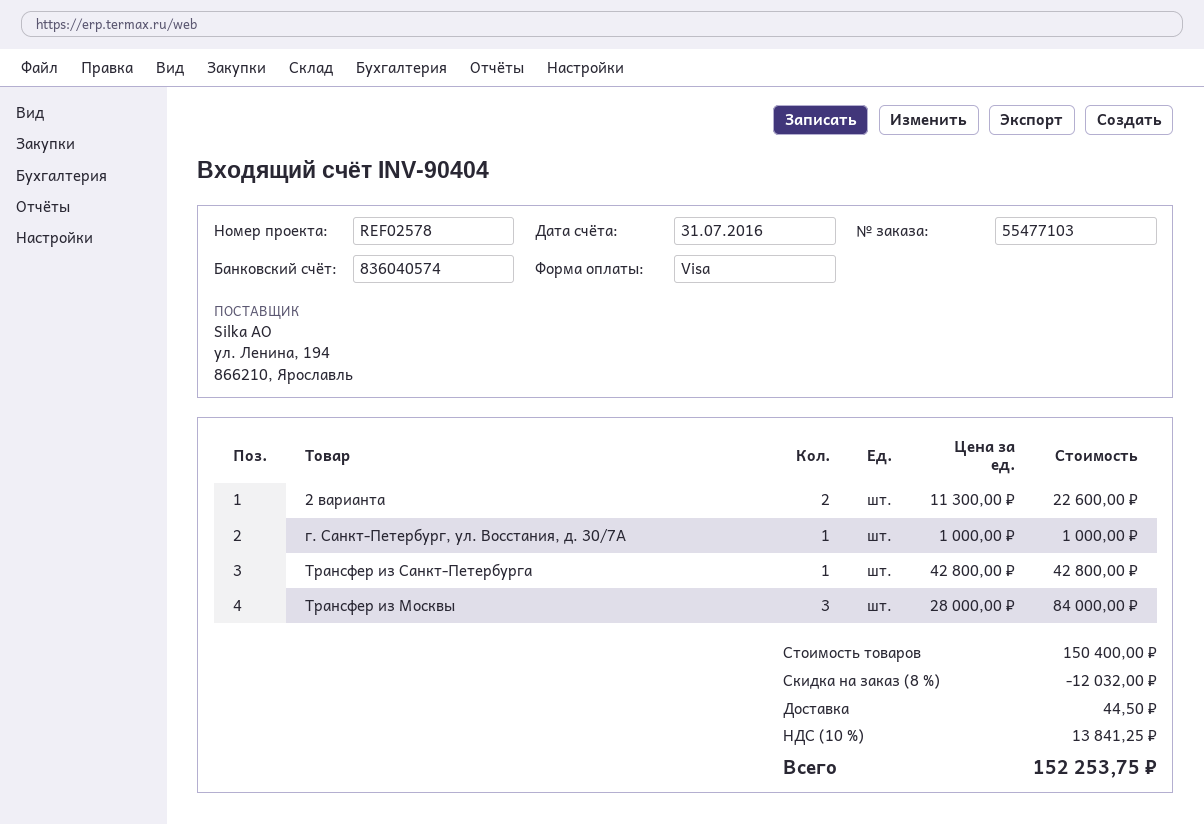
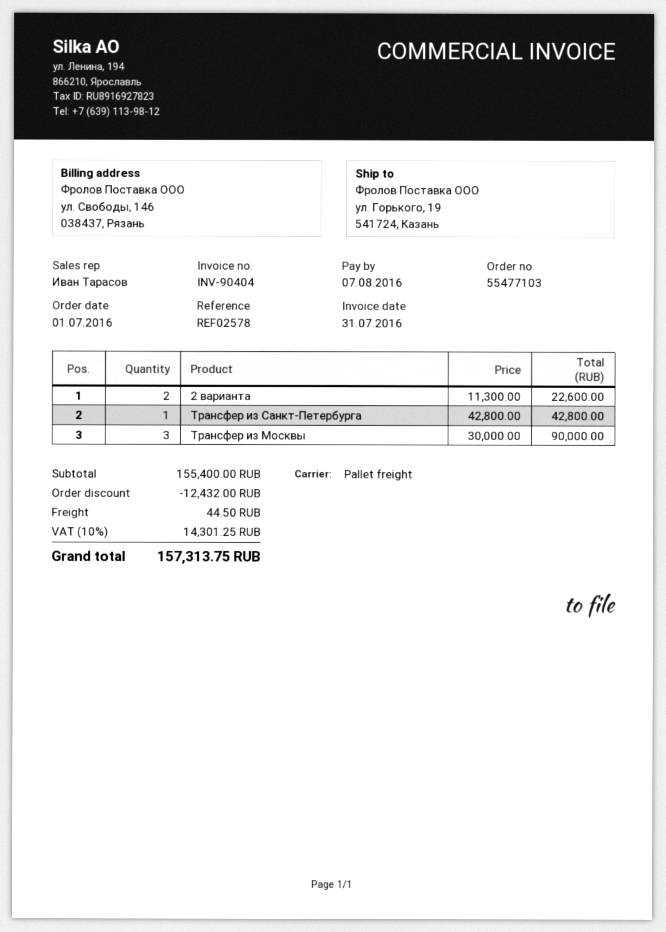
г. Санкт-Петербург, ул. Восстания, д. 30/7А: 1 x 1000.00 = 1000.00 -> none
Трансфер из Москвы: 3 x 28000.00 = 84000.00 -> 3 x 30000.00 = 90000.00
subtotal: 150400.00 -> 155400.00
discount: 12032.00 -> 12432.00
tax: 10% = 13841.25 -> 10% = 14301.25
total: 152253.75 -> 157313.75

